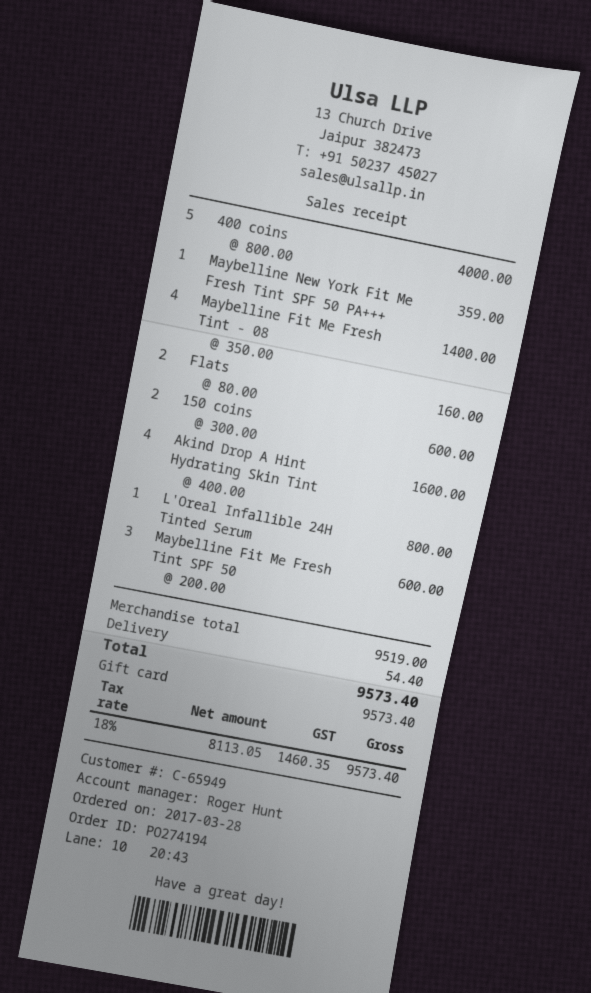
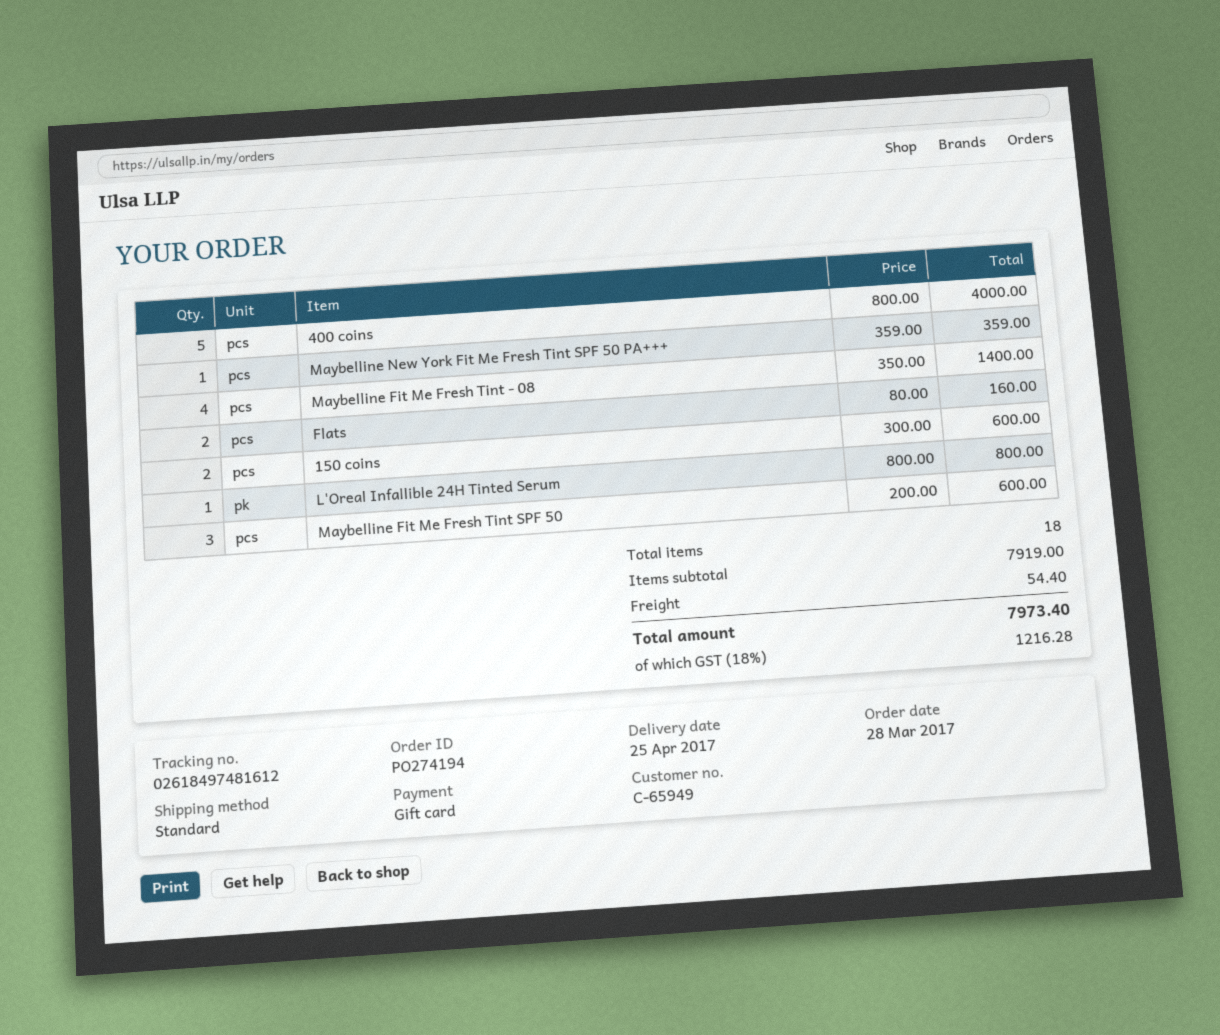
Akind Drop A Hint Hydrating Skin Tint: 4 x 400.00 = 1600.00 -> none
subtotal: 9519.00 -> 7919.00
tax: 18% = 1460.35 -> 18% = 1216.28
total: 9573.40 -> 7973.40

